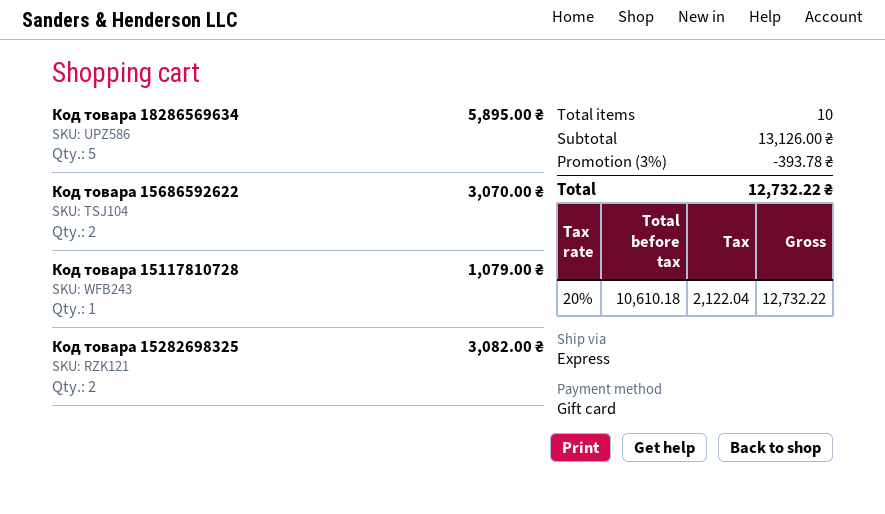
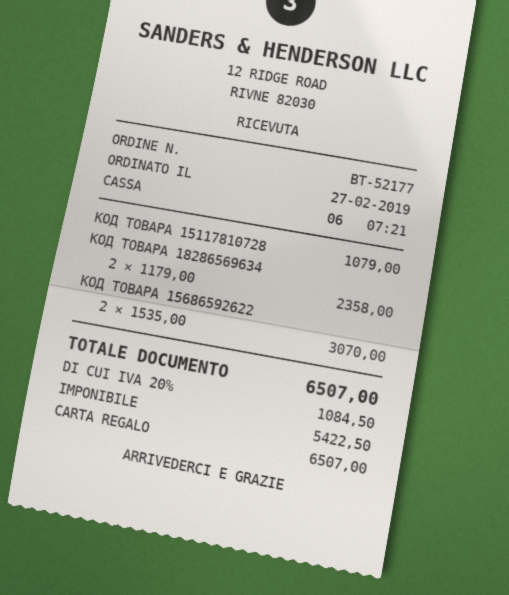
Код товара 18286569634: 5 for 5895.00 -> 2 for 2358.00
Код товара 15282698325: 2 for 3082.00 -> none
discount: 3% = 393.78 -> none
net: 10610.18 -> 5422.50
tax: 20% = 2122.04 -> 20% = 1084.50
total: 12732.22 -> 6507.00

